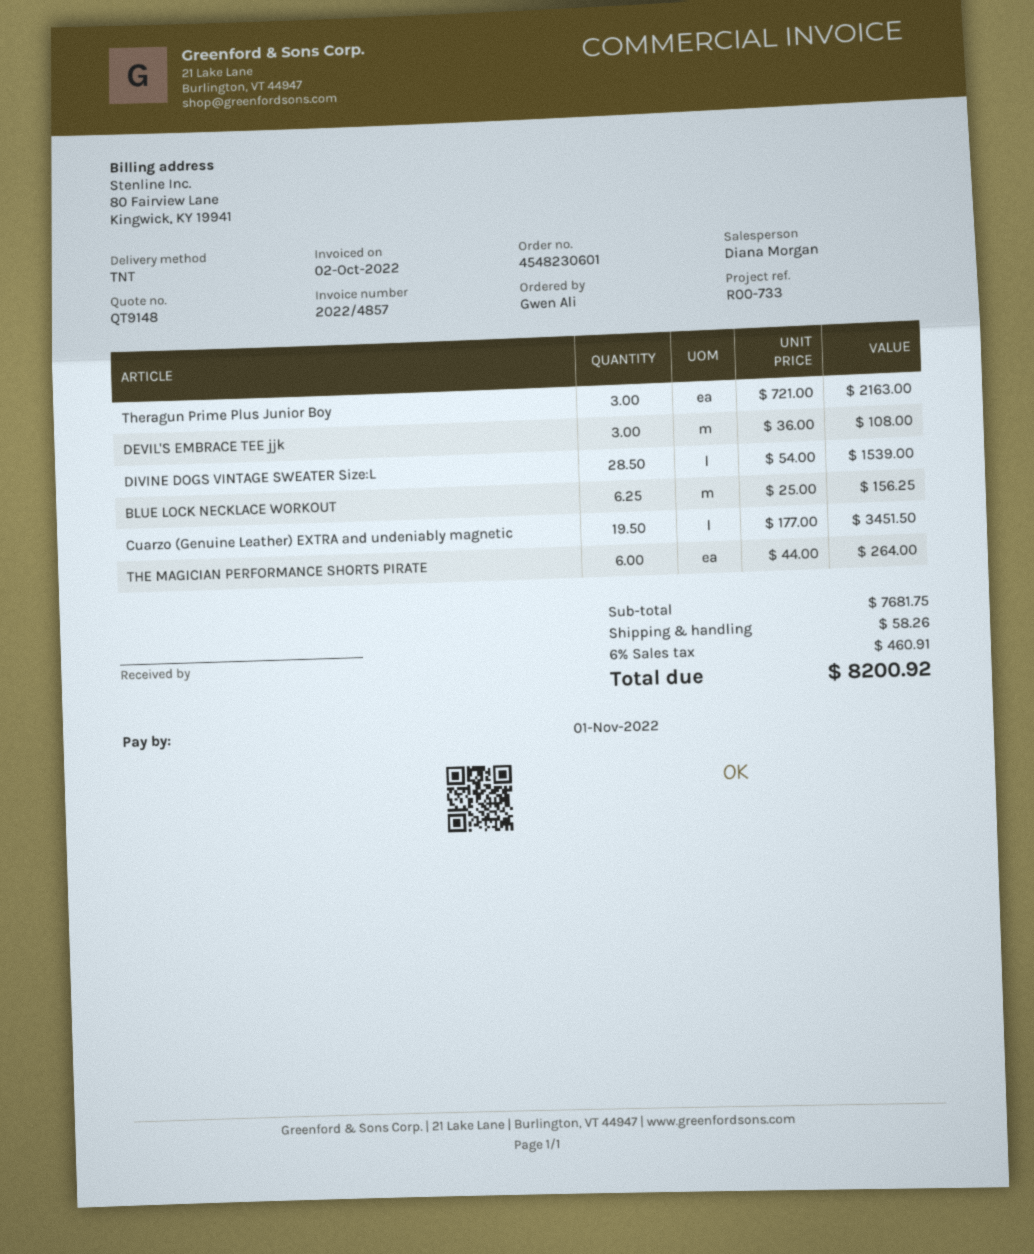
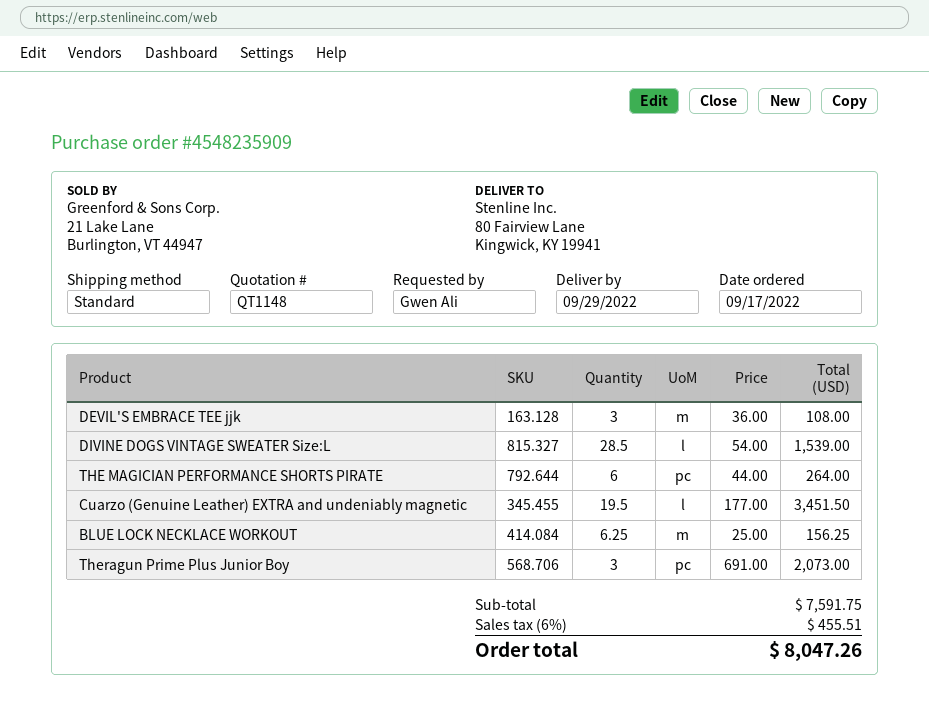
quote number: QT9148 -> QT1148
order number: 4548230601 -> 4548235909
shipping method: TNT -> standard
Theragun Prime Plus Junior Boy: 3 x 721.00 = 2163.00 -> 3 x 691.00 = 2073.00
subtotal: 7681.75 -> 7591.75
shipping: 58.26 -> none
tax: 6% = 460.91 -> 6% = 455.51
total: 8200.92 -> 8047.26

